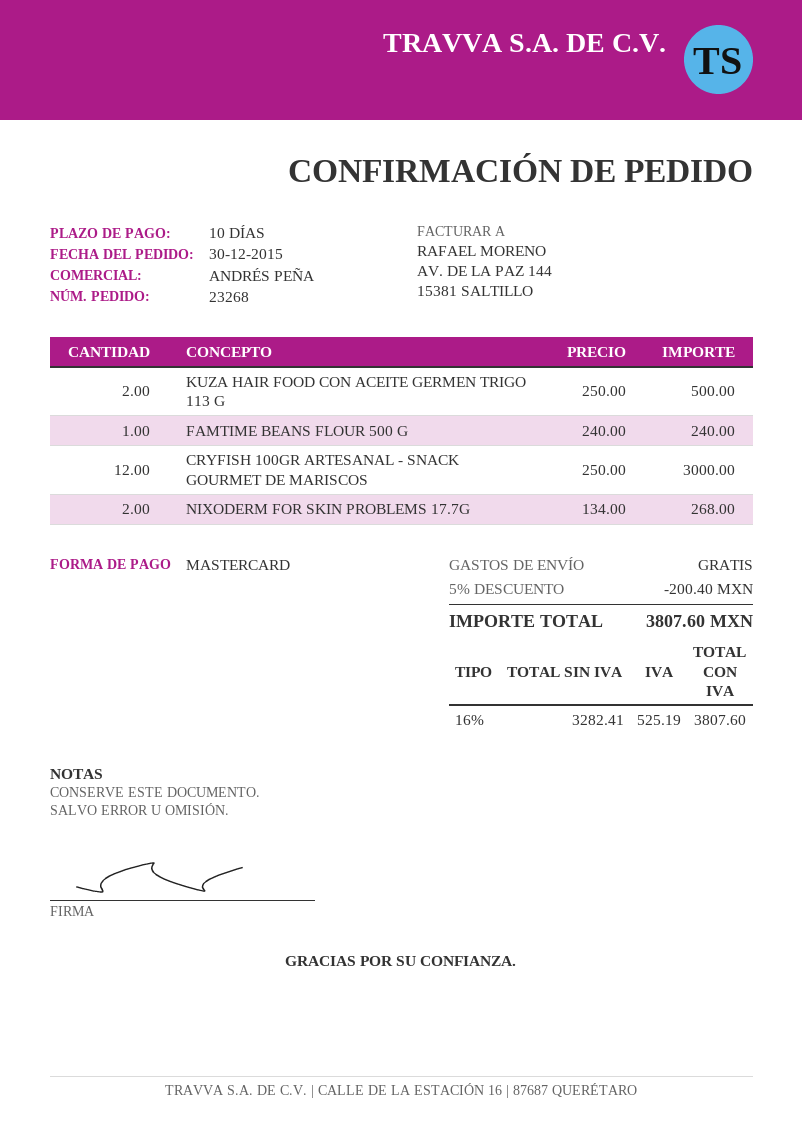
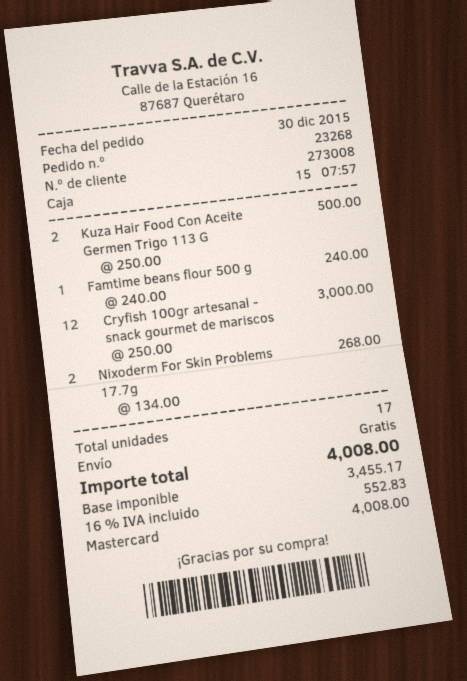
discount: 5% = 200.40 -> none
net: 3282.41 -> 3455.17
tax: 16% = 525.19 -> 16% = 552.83
total: 3807.60 -> 4008.00

